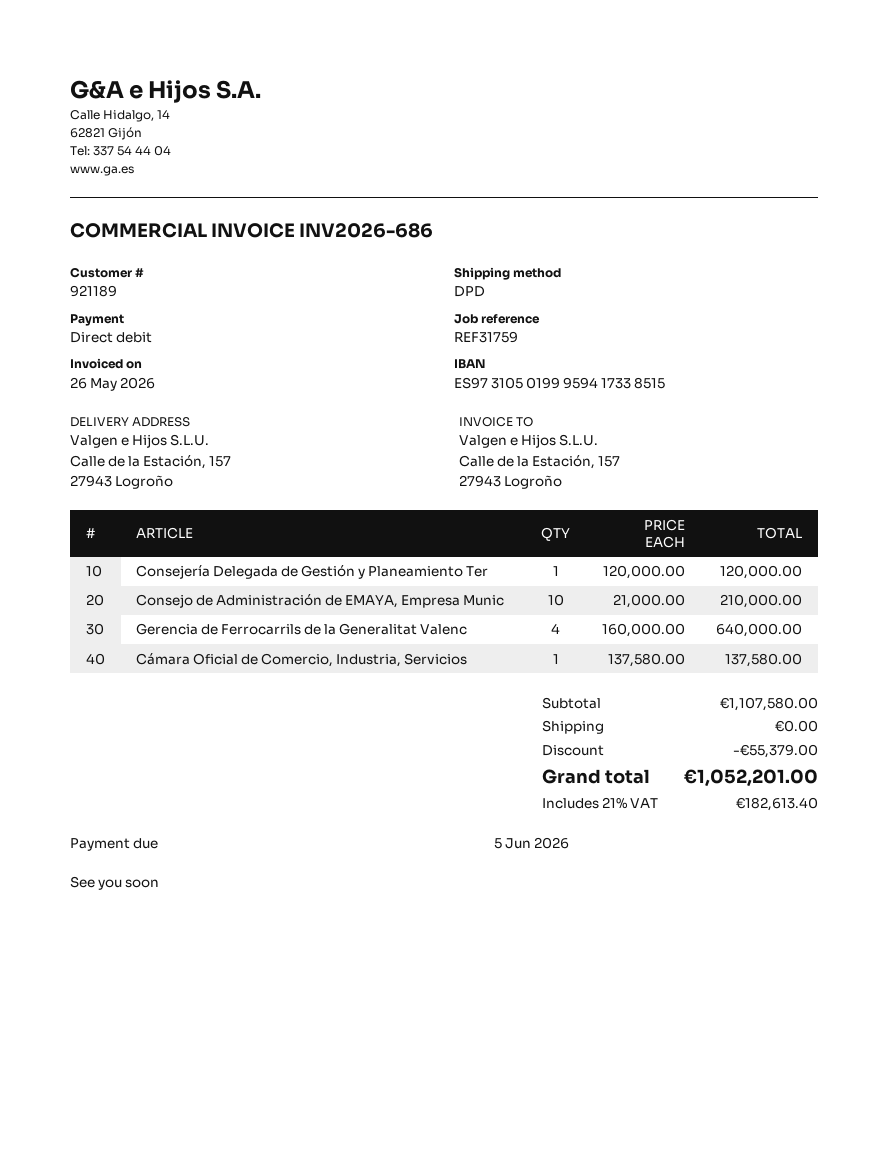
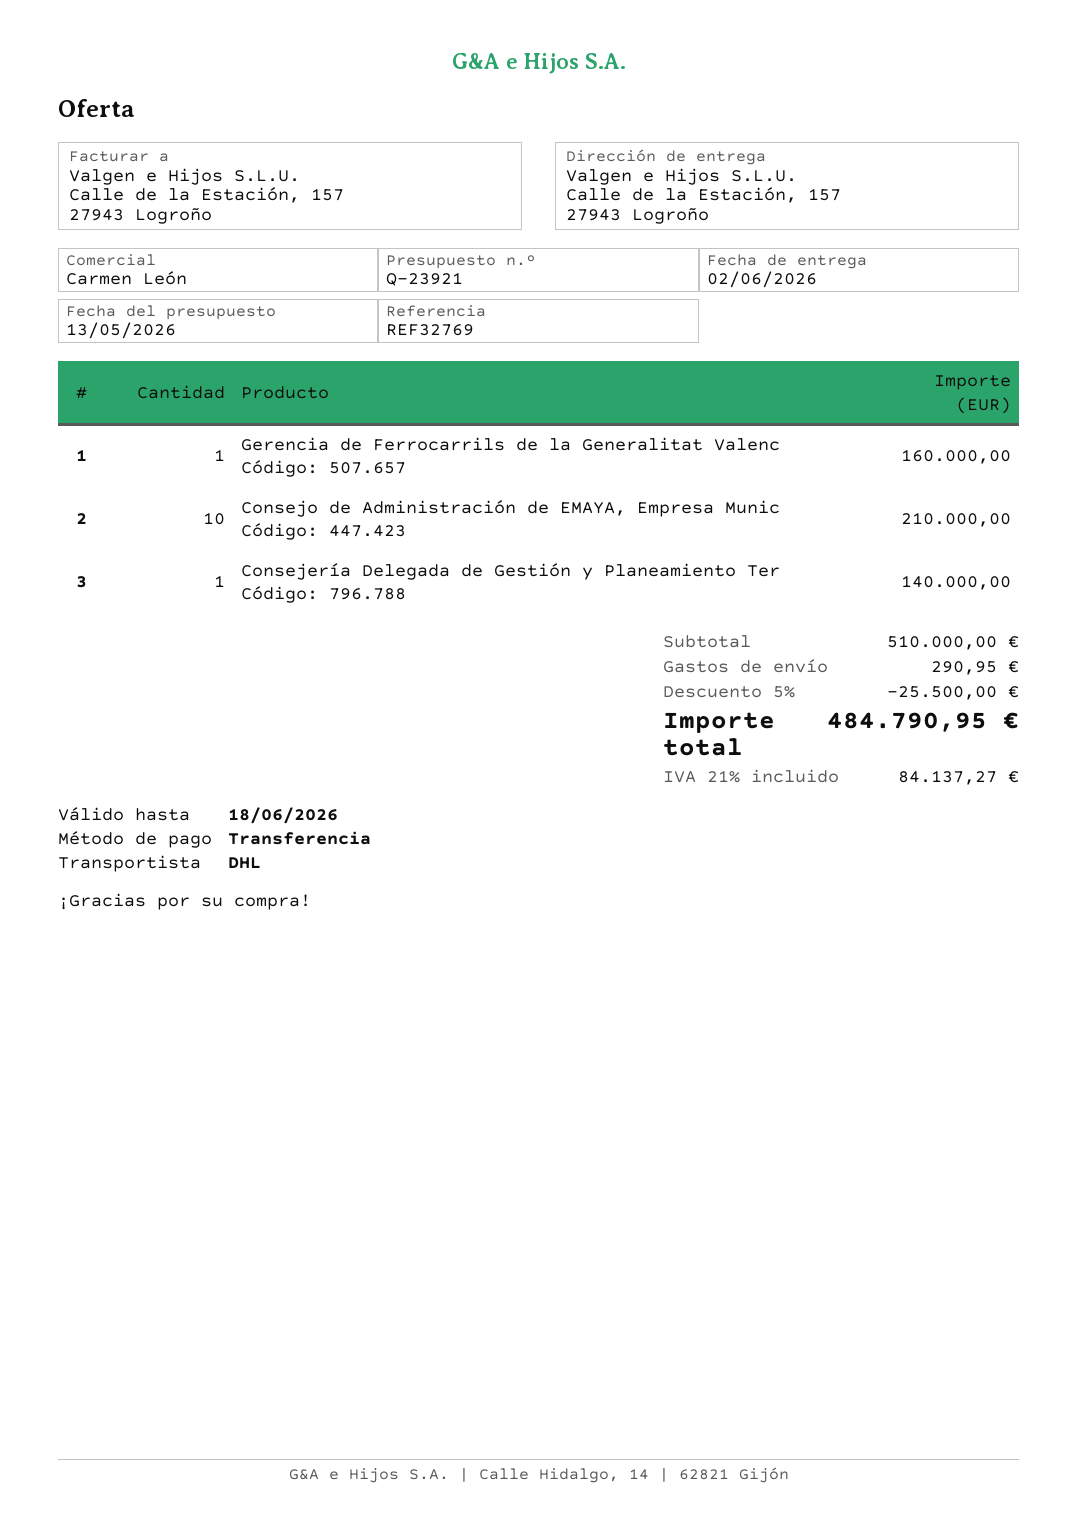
reference: REF31759 -> REF32769
payment method: direct debit -> bank transfer
shipping method: DPD -> DHL
Consejería Delegada de Gestión y Planeamiento Ter: 1 for 120000.00 -> 1 for 140000.00
Gerencia de Ferrocarrils de la Generalitat Valenc: 4 for 640000.00 -> 1 for 160000.00
Cámara Oficial de Comercio, Industria, Servicios: 1 for 137580.00 -> none
subtotal: 1107580.00 -> 510000.00
discount: 55379.00 -> 25500.00
shipping: 0.00 -> 290.95
tax: 21% = 182613.40 -> 21% = 84137.27
total: 1052201.00 -> 484790.95

